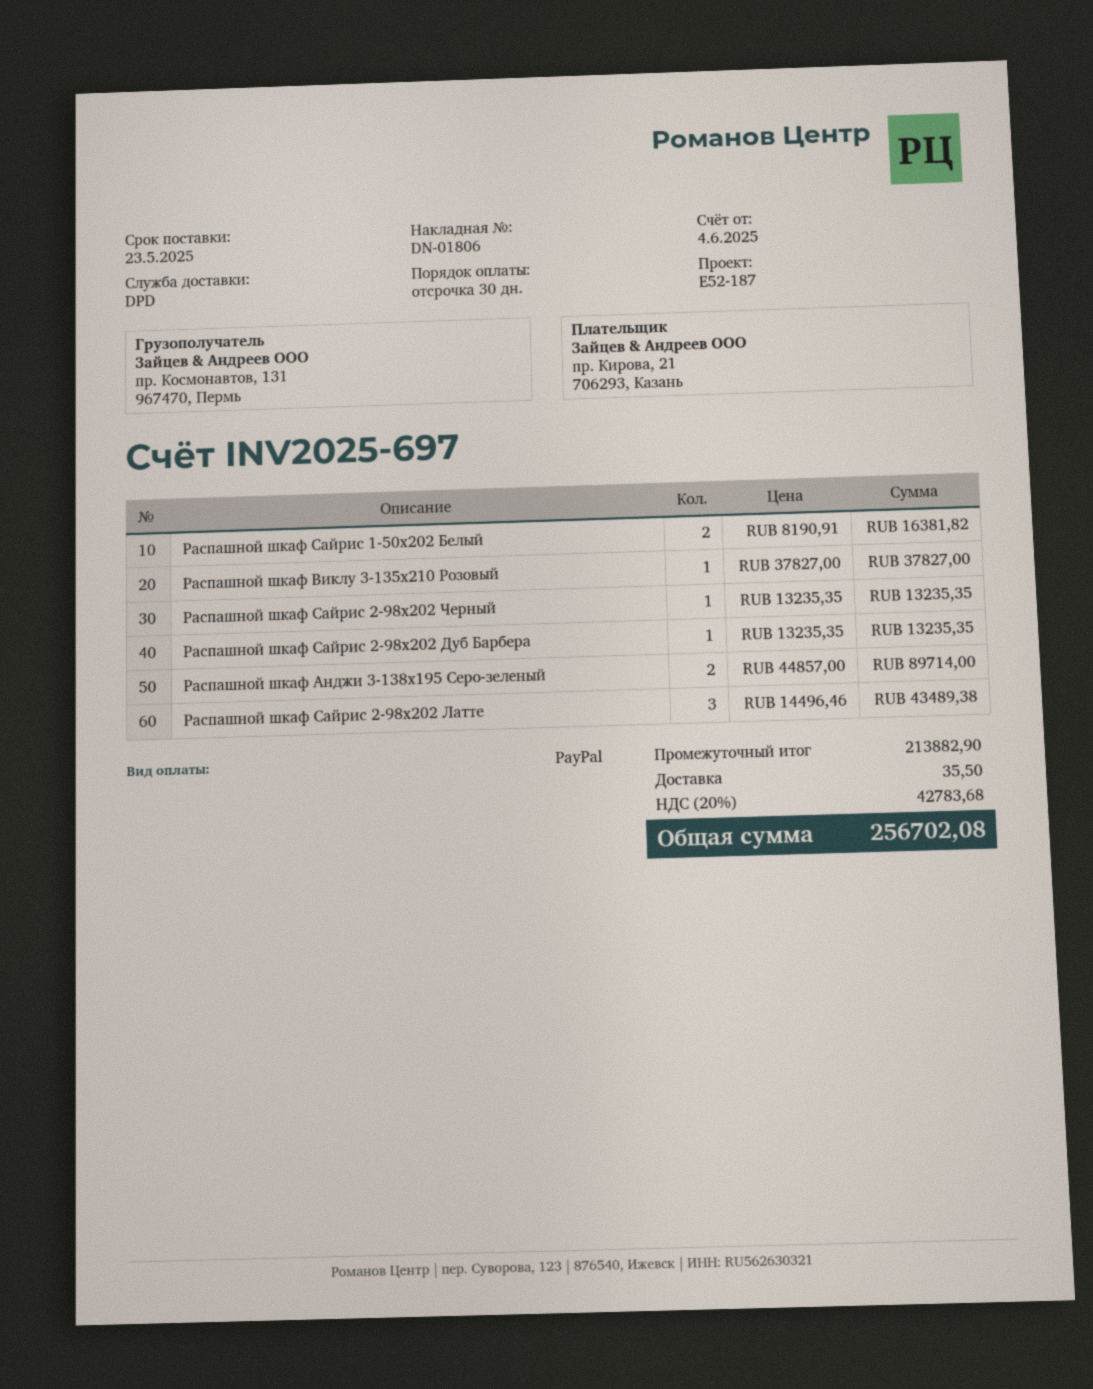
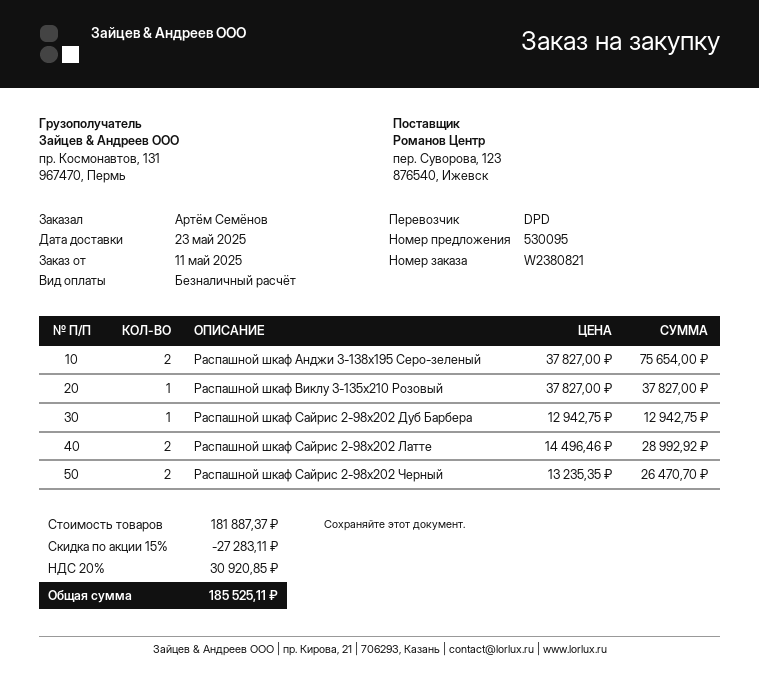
payment method: PayPal -> bank transfer
Распашной шкаф Сайрис 1-50x202 Белый: 2 x 8190.91 = 16381.82 -> none
Распашной шкаф Сайрис 2-98x202 Черный: 1 x 13235.35 = 13235.35 -> 2 x 13235.35 = 26470.70
Распашной шкаф Сайрис 2-98x202 Дуб Барбера: 1 x 13235.35 = 13235.35 -> 1 x 12942.75 = 12942.75
Распашной шкаф Анджи 3-138x195 Серо-зеленый: 2 x 44857.00 = 89714.00 -> 2 x 37827.00 = 75654.00
Распашной шкаф Сайрис 2-98x202 Латте: 3 x 14496.46 = 43489.38 -> 2 x 14496.46 = 28992.92
subtotal: 213882.90 -> 181887.37
discount: none -> 15% = 27283.11
shipping: 35.50 -> none
tax: 20% = 42783.68 -> 20% = 30920.85
total: 256702.08 -> 185525.11

